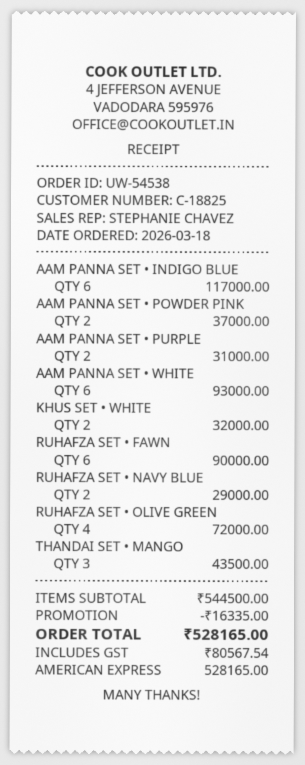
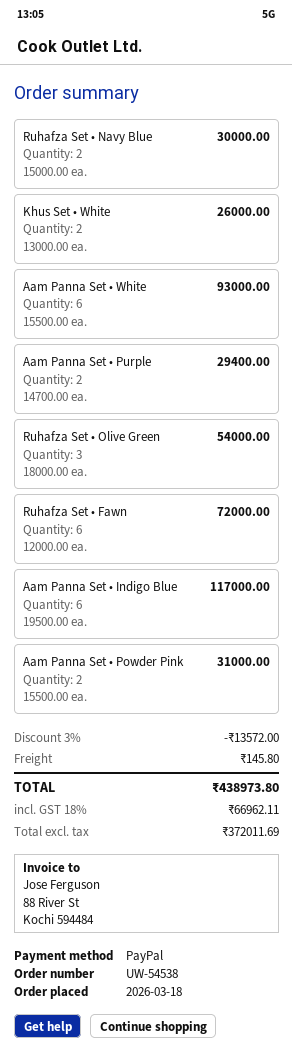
payment method: American Express -> PayPal
AAM PANNA SET • POWDER PINK: 2 for 37000.00 -> 2 for 31000.00
AAM PANNA SET • PURPLE: 2 for 31000.00 -> 2 for 29400.00
KHUS SET • WHITE: 2 for 32000.00 -> 2 for 26000.00
RUHAFZA SET • FAWN: 6 for 90000.00 -> 6 for 72000.00
RUHAFZA SET • NAVY BLUE: 2 for 29000.00 -> 2 for 30000.00
RUHAFZA SET • OLIVE GREEN: 4 for 72000.00 -> 3 for 54000.00
THANDAI SET • MANGO: 3 for 43500.00 -> none
discount: 16335.00 -> 13572.00
shipping: none -> 145.80
tax: 80567.54 -> 66962.11
total: 528165.00 -> 438973.80

